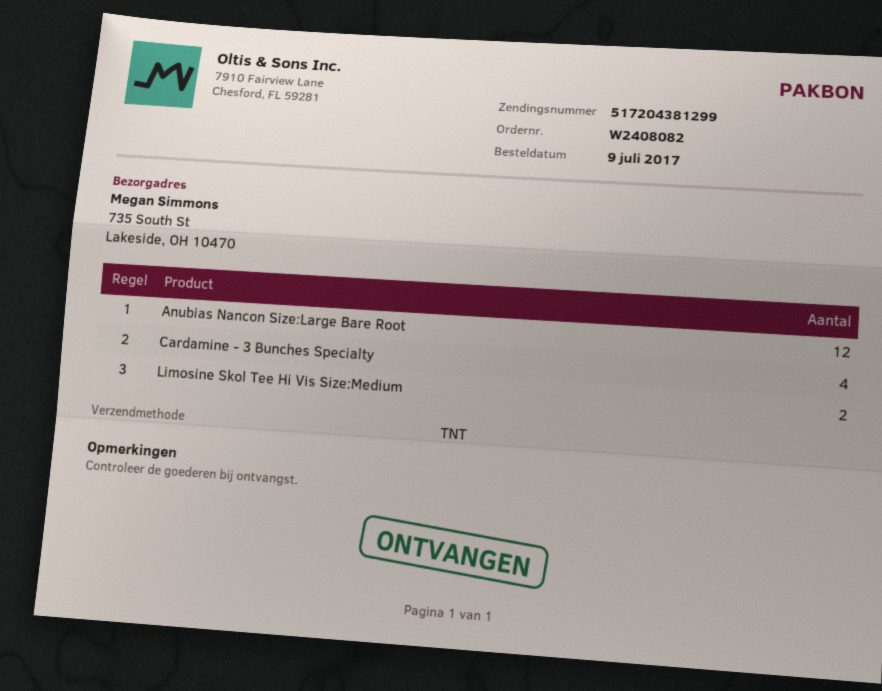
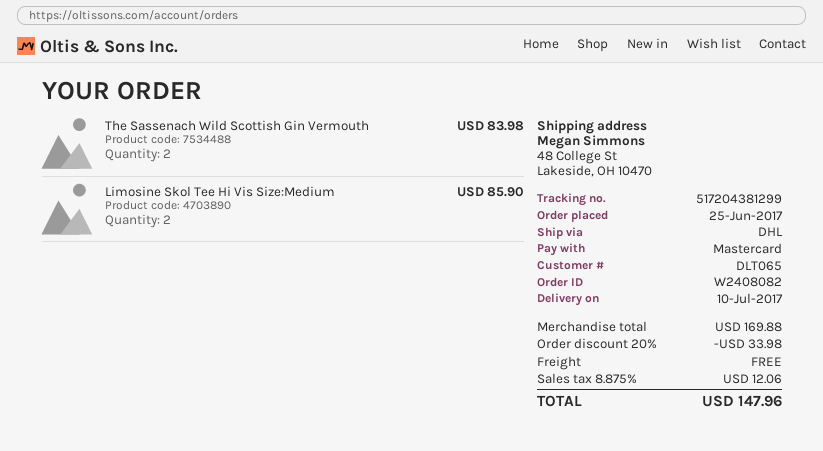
order date: 2017-07-09 -> 2017-06-25
shipping method: TNT -> DHL
ship to: 735 South St, Lakeside, OH 10470 -> 48 College St, Lakeside, OH 10470
Anubias Nancon Size:Large Bare Root: 12 -> none
Cardamine - 3 Bunches Specialty: 4 -> none
The Sassenach Wild Scottish Gin Vermouth: none -> 2

